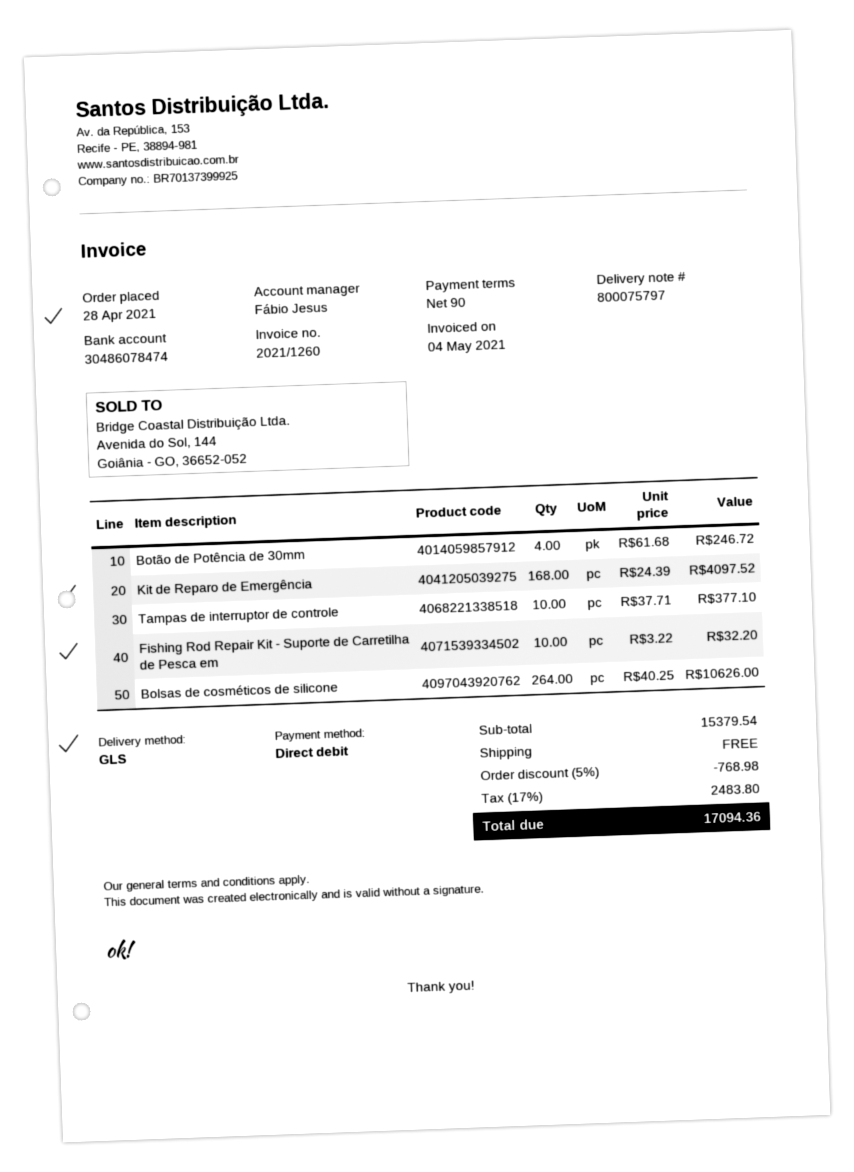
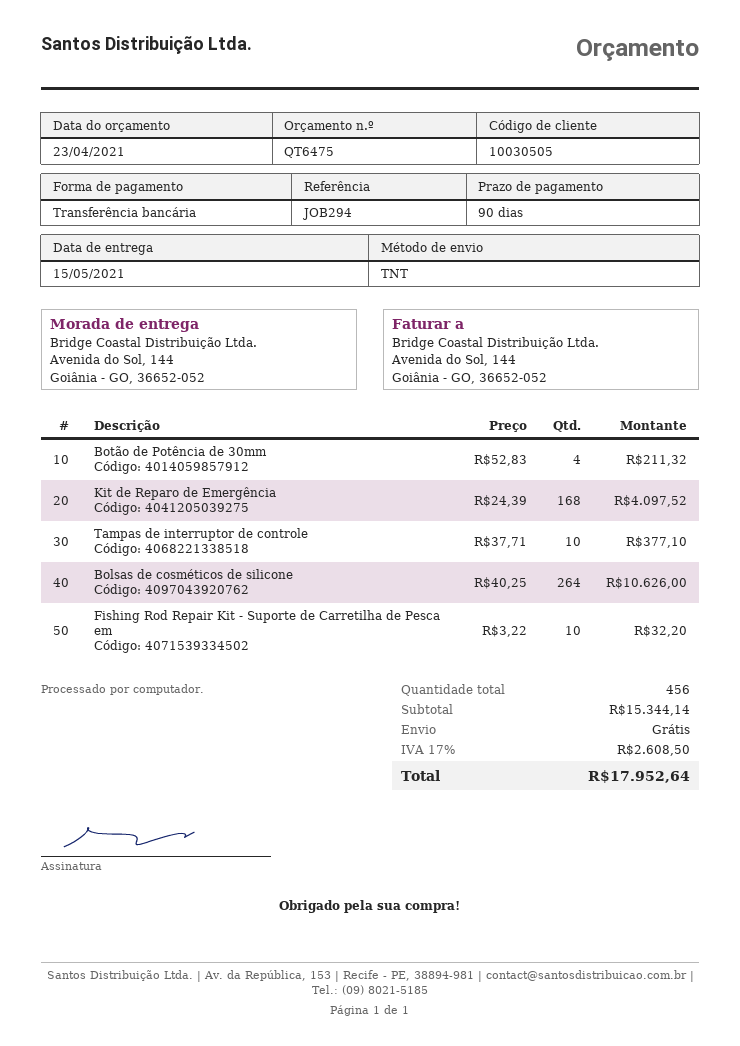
payment method: direct debit -> bank transfer
shipping method: GLS -> TNT
Botão de Potência de 30mm: 4 x 61.68 = 246.72 -> 4 x 52.83 = 211.32
subtotal: 15379.54 -> 15344.14
discount: 5% = 768.98 -> none
tax: 17% = 2483.80 -> 17% = 2608.50
total: 17094.36 -> 17952.64

